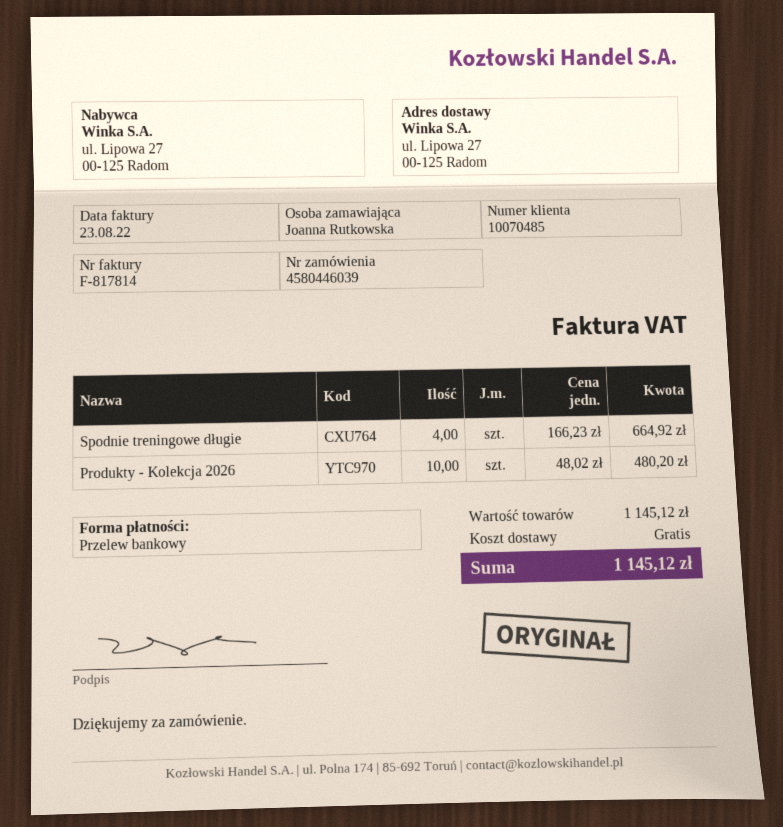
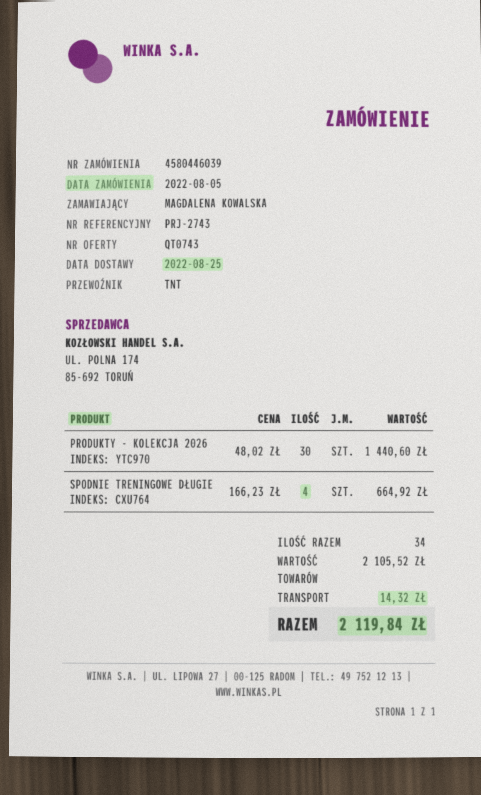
ordered by: Joanna Rutkowska -> MAGDALENA KOWALSKA
Produkty - Kolekcja 2026: 10 x 48.02 = 480.20 -> 30 x 48.02 = 1440.60
subtotal: 1145.12 -> 2105.52
shipping: 0.00 -> 14.32
total: 1145.12 -> 2119.84

